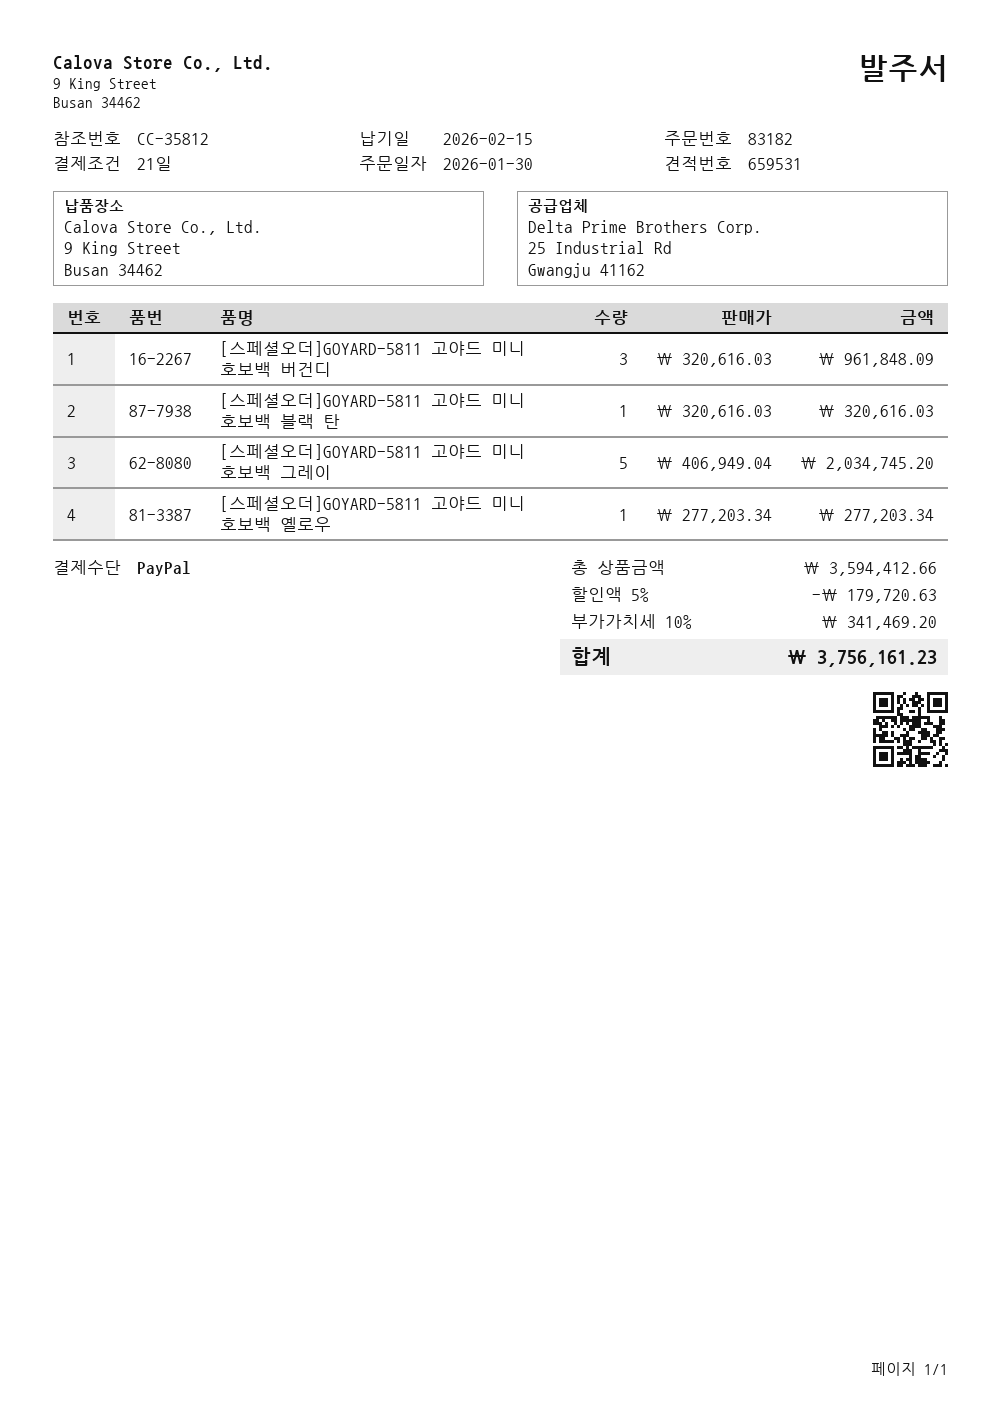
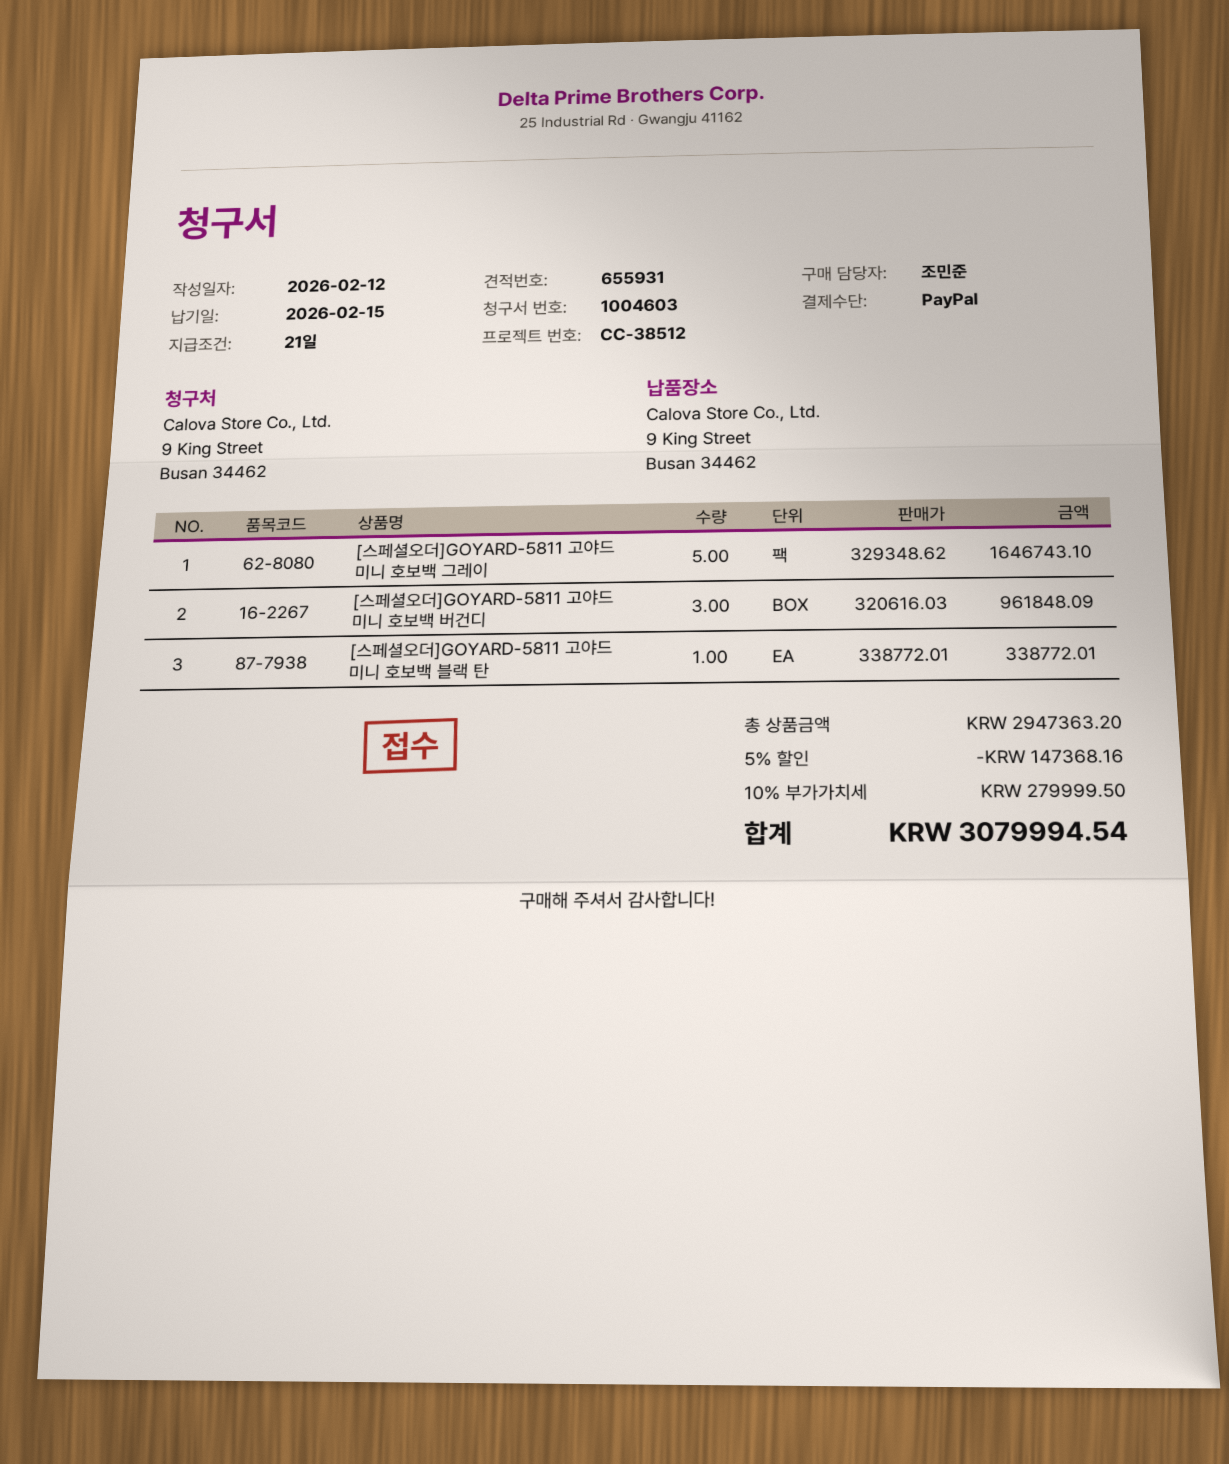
quote number: 659531 -> 655931
reference: CC-35812 -> CC-38512
[스페셜오더]GOYARD-5811 고야드 미니 호보백 블랙 탄: 1 x 320616.03 = 320616.03 -> 1 x 338772.01 = 338772.01
[스페셜오더]GOYARD-5811 고야드 미니 호보백 그레이: 5 x 406949.04 = 2034745.20 -> 5 x 329348.62 = 1646743.10
[스페셜오더]GOYARD-5811 고야드 미니 호보백 옐로우: 1 x 277203.34 = 277203.34 -> none
subtotal: 3594412.66 -> 2947363.20
discount: 5% = 179720.63 -> 5% = 147368.16
tax: 10% = 341469.20 -> 10% = 279999.50
total: 3756161.23 -> 3079994.54

